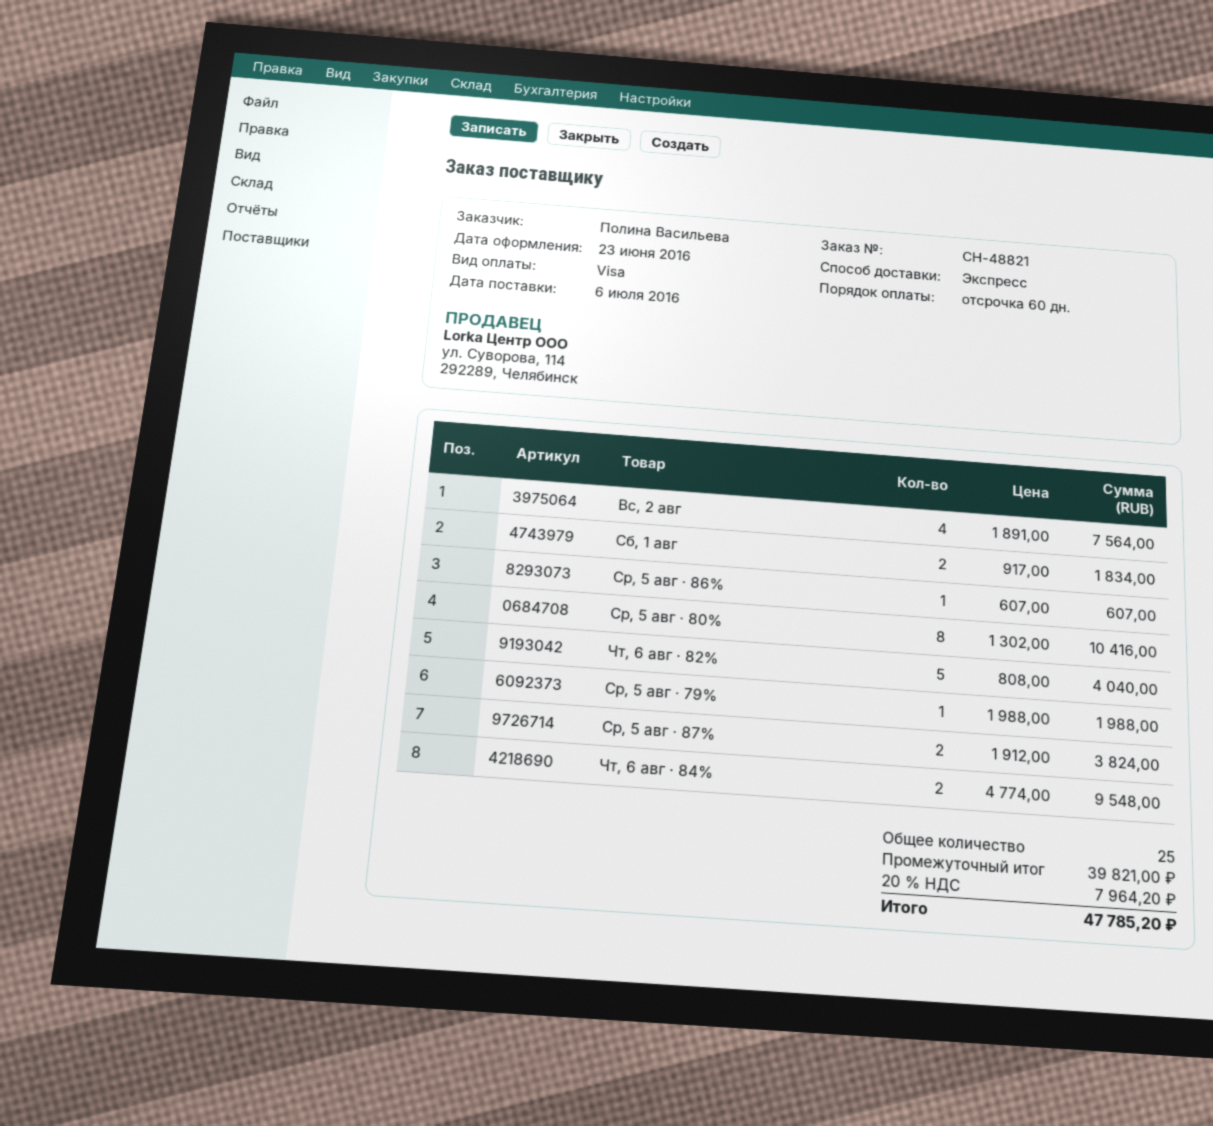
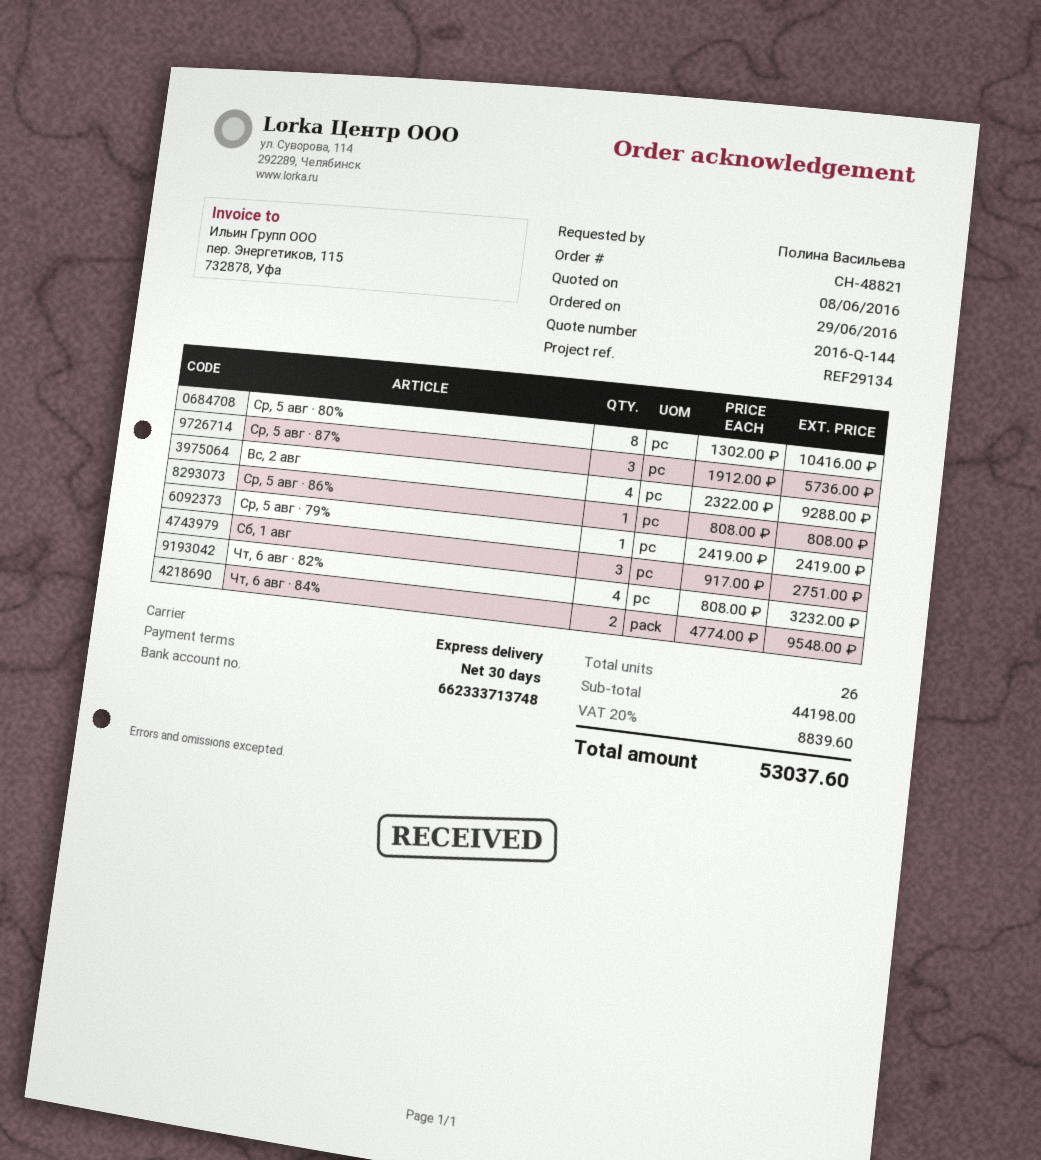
order date: 2016-06-23 -> 2016-06-29
payment terms: 60 days -> 30 days
Вс, 2 авг: 4 x 1891.00 = 7564.00 -> 4 x 2322.00 = 9288.00
Сб, 1 авг: 2 x 917.00 = 1834.00 -> 3 x 917.00 = 2751.00
Ср, 5 авг · 86%: 1 x 607.00 = 607.00 -> 1 x 808.00 = 808.00
Чт, 6 авг · 82%: 5 x 808.00 = 4040.00 -> 4 x 808.00 = 3232.00
Ср, 5 авг · 79%: 1 x 1988.00 = 1988.00 -> 1 x 2419.00 = 2419.00
Ср, 5 авг · 87%: 2 x 1912.00 = 3824.00 -> 3 x 1912.00 = 5736.00
total quantity: 25 -> 26
subtotal: 39821.00 -> 44198.00
tax: 20% = 7964.20 -> 20% = 8839.60
total: 47785.20 -> 53037.60

